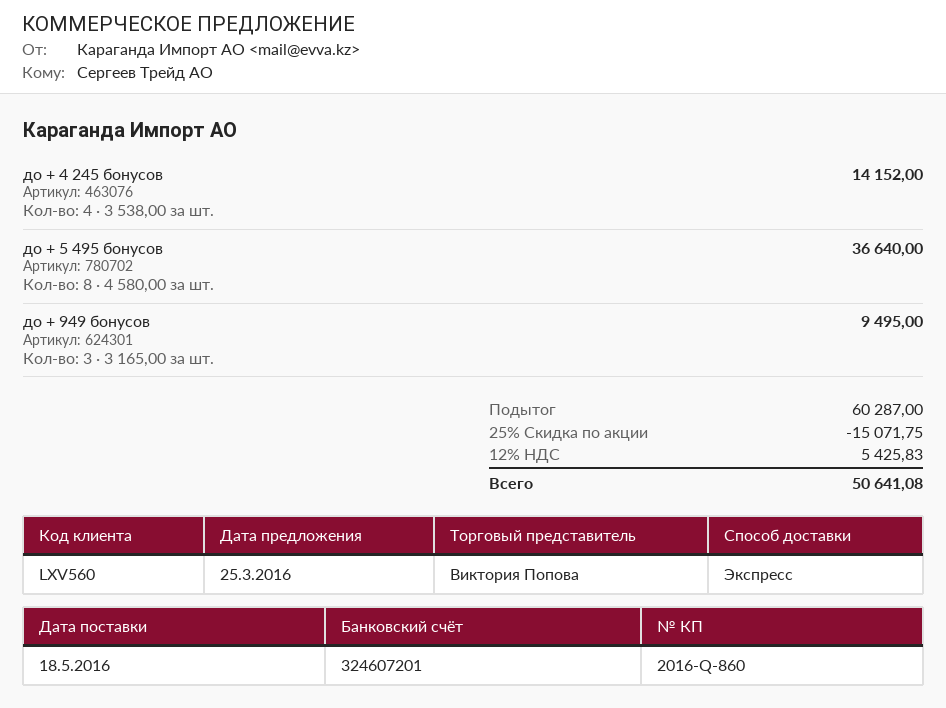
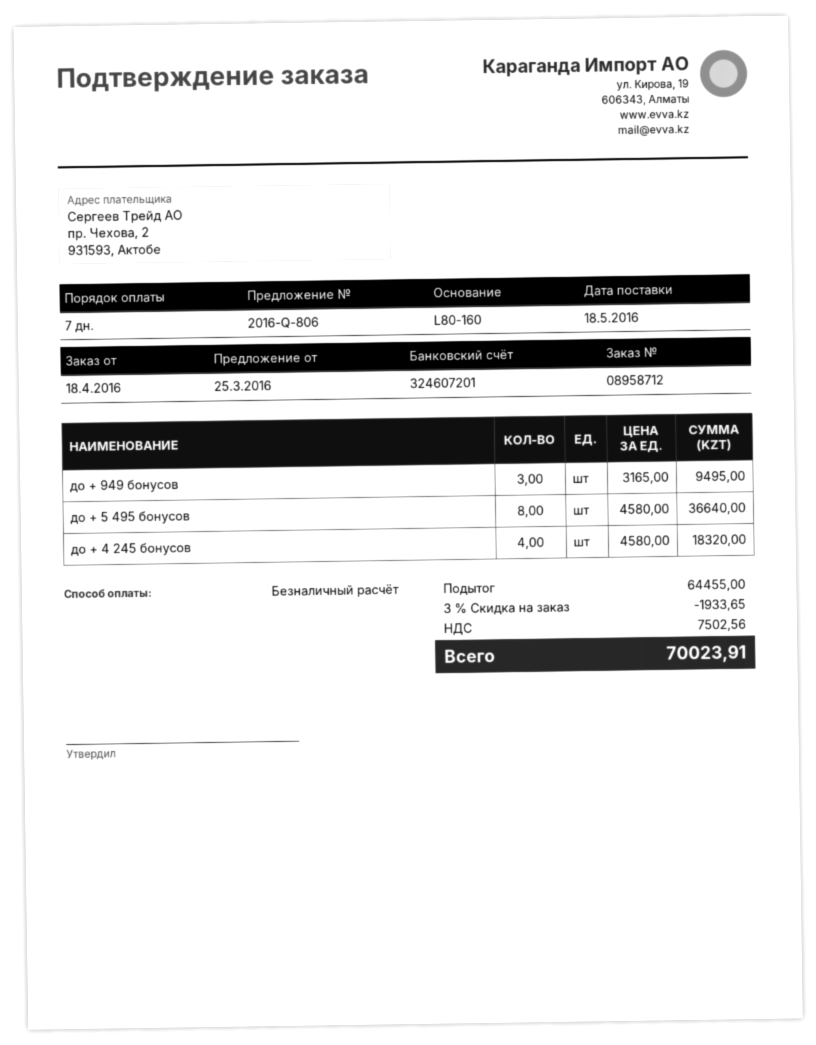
quote number: 2016-Q-860 -> 2016-Q-806
до + 4 245 бонусов: 4 x 3538.00 = 14152.00 -> 4 x 4580.00 = 18320.00
subtotal: 60287.00 -> 64455.00
discount: 25% = 15071.75 -> 3% = 1933.65
tax: 5425.83 -> 7502.56
total: 50641.08 -> 70023.91

